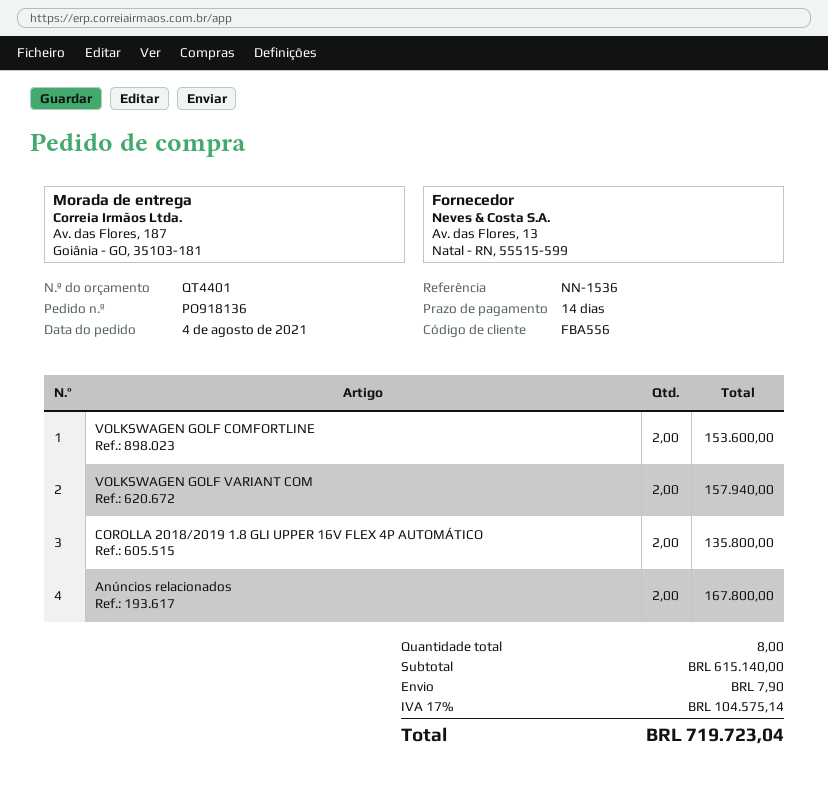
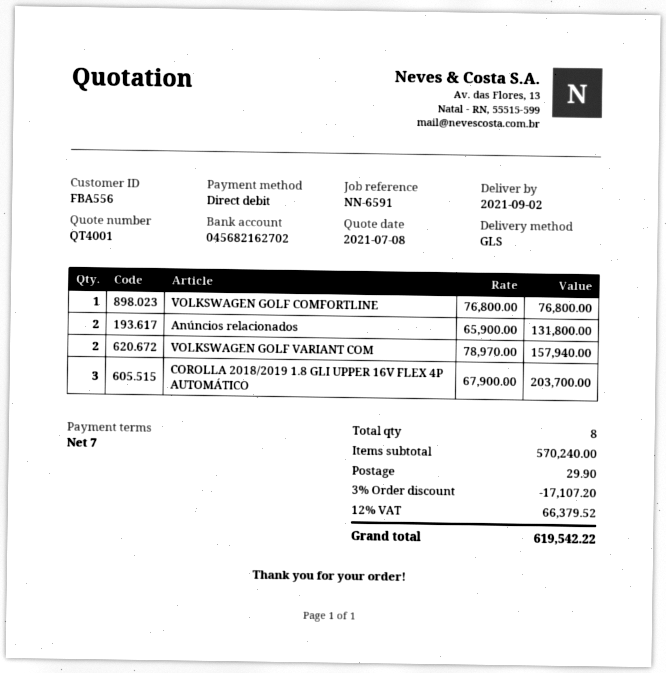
quote number: QT4401 -> QT4001
payment terms: 14 days -> 7 days
reference: NN-1536 -> NN-6591
VOLKSWAGEN GOLF COMFORTLINE: 2 for 153600.00 -> 1 for 76800.00
COROLLA 2018/2019 1.8 GLI UPPER 16V FLEX 4P AUTOMÁTICO: 2 for 135800.00 -> 3 for 203700.00
Anúncios relacionados: 2 for 167800.00 -> 2 for 131800.00
subtotal: 615140.00 -> 570240.00
discount: none -> 3% = 17107.20
shipping: 7.90 -> 29.90
tax: 17% = 104575.14 -> 12% = 66379.52
total: 719723.04 -> 619542.22

